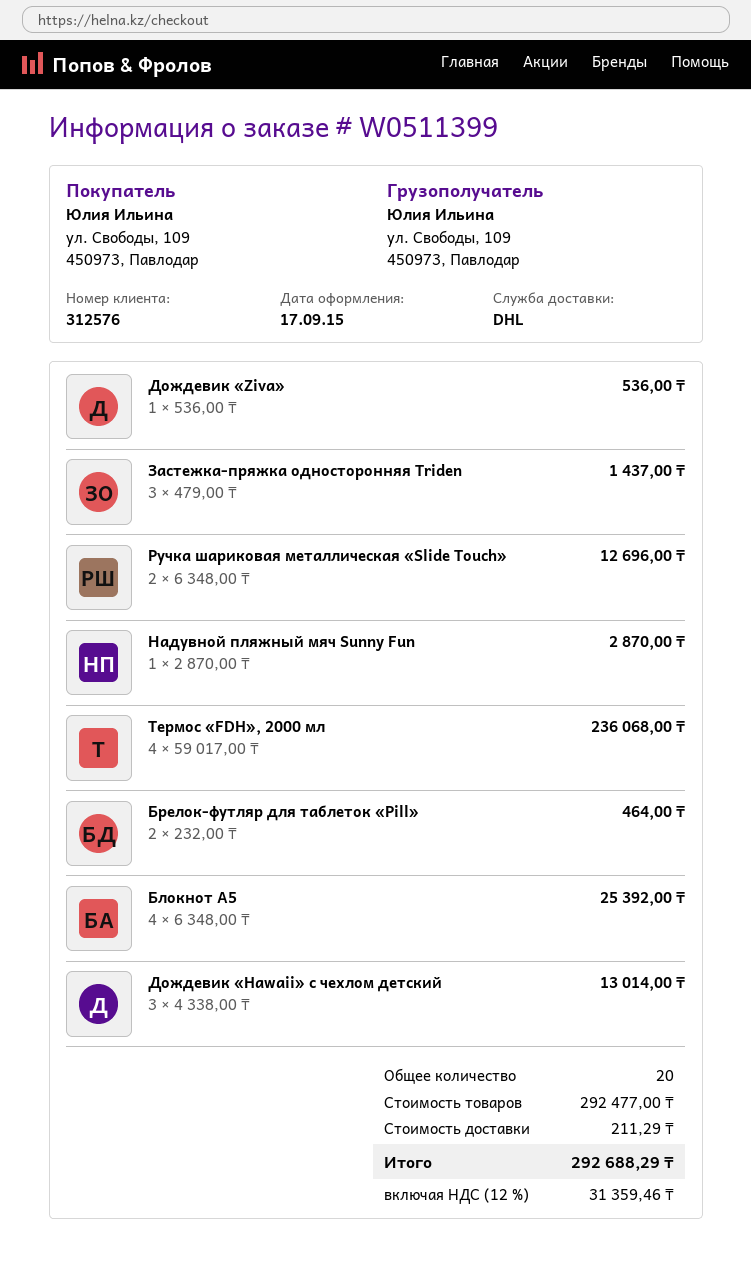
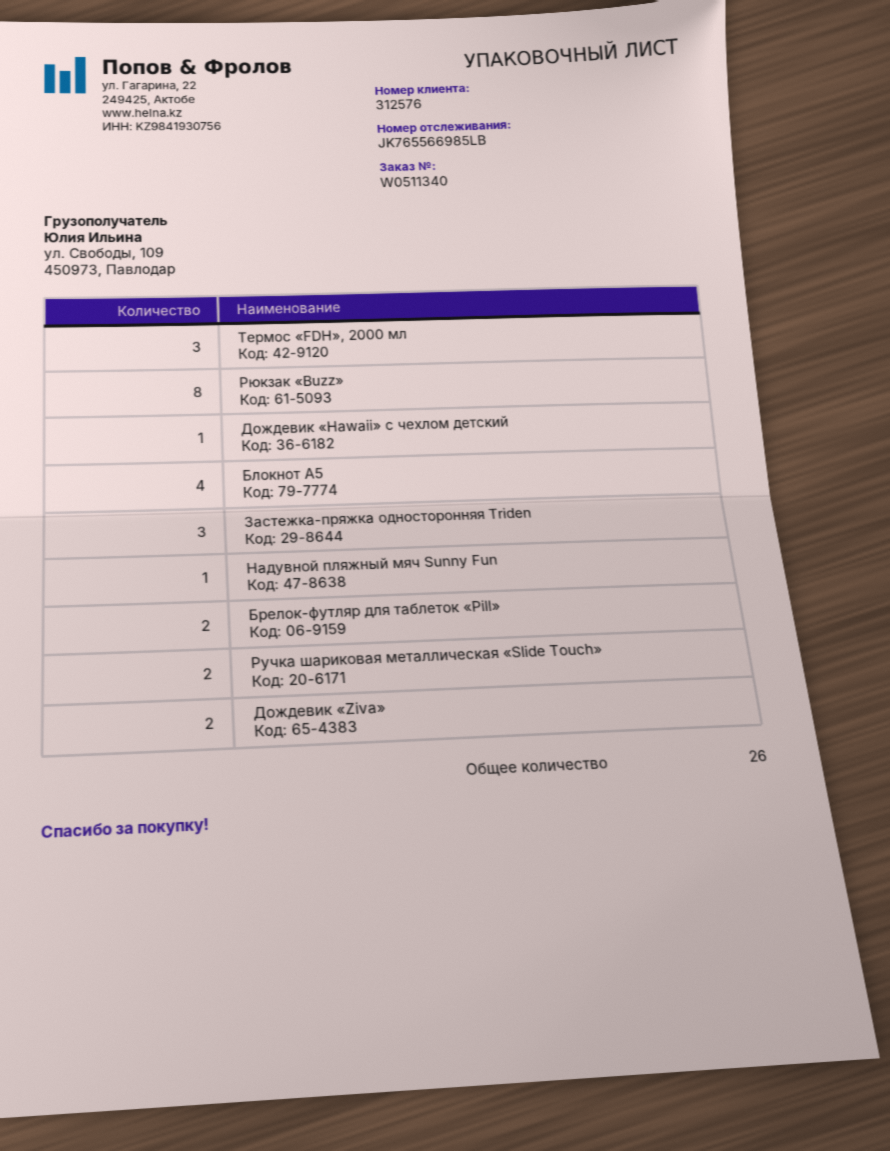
order number: W0511399 -> W0511340
Дождевик «Ziva»: 1 -> 2
Термос «FDH», 2000 мл: 4 -> 3
Дождевик «Hawaii» c чехлом детский: 3 -> 1
Рюкзак «Buzz»: none -> 8
total quantity: 20 -> 26

